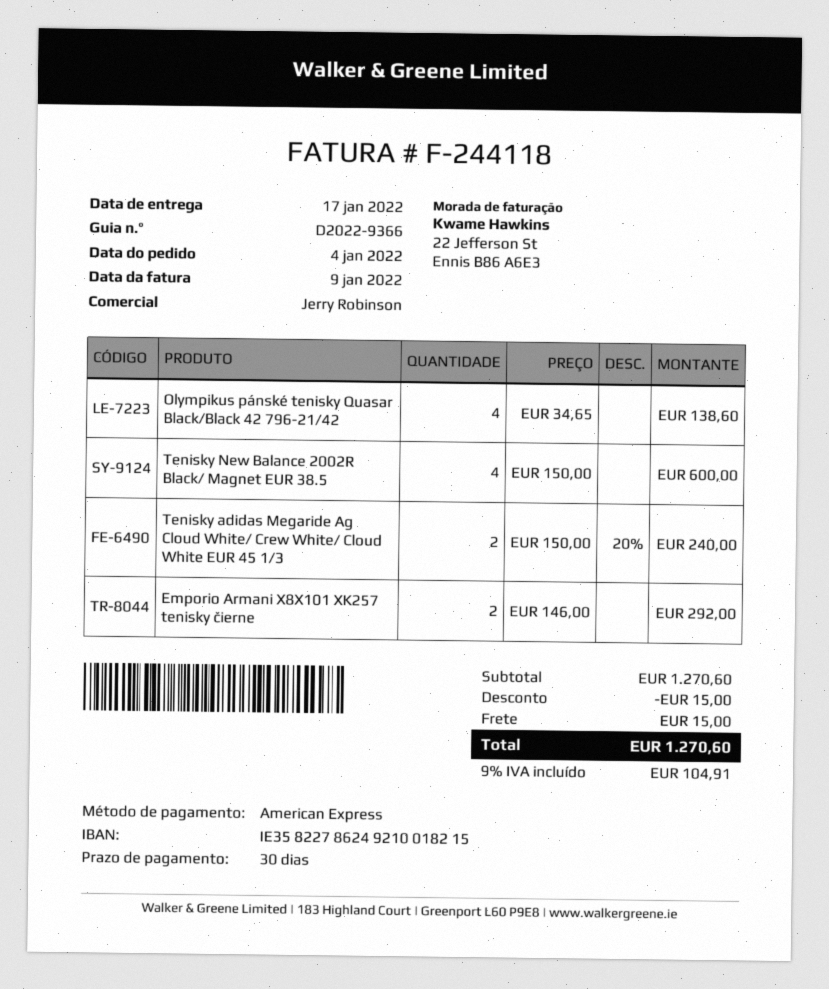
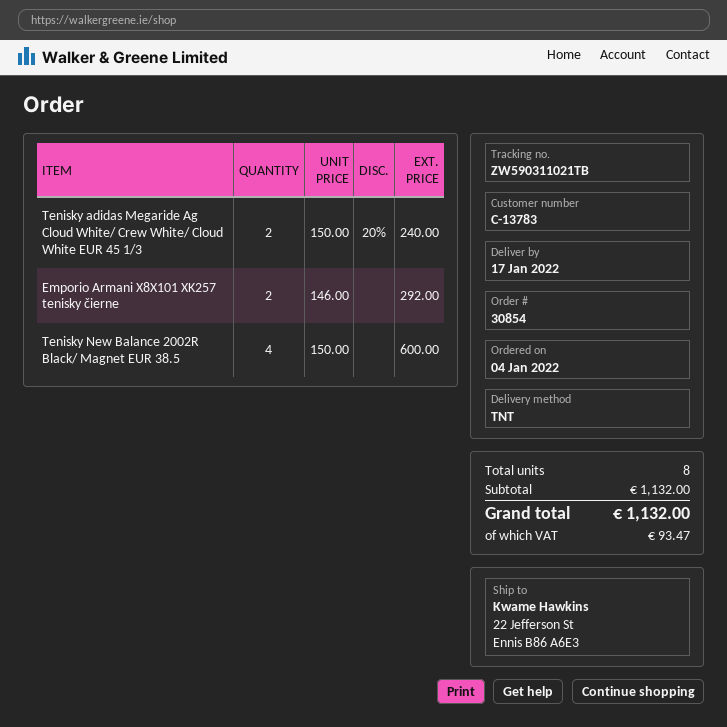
Olympikus pánské tenisky Quasar Black/Black 42 796-21/42: 4 x 34.65 = 138.60 -> none
subtotal: 1270.60 -> 1132.00
discount: 15.00 -> none
shipping: 15.00 -> none
tax: 104.91 -> 93.47
total: 1270.60 -> 1132.00

